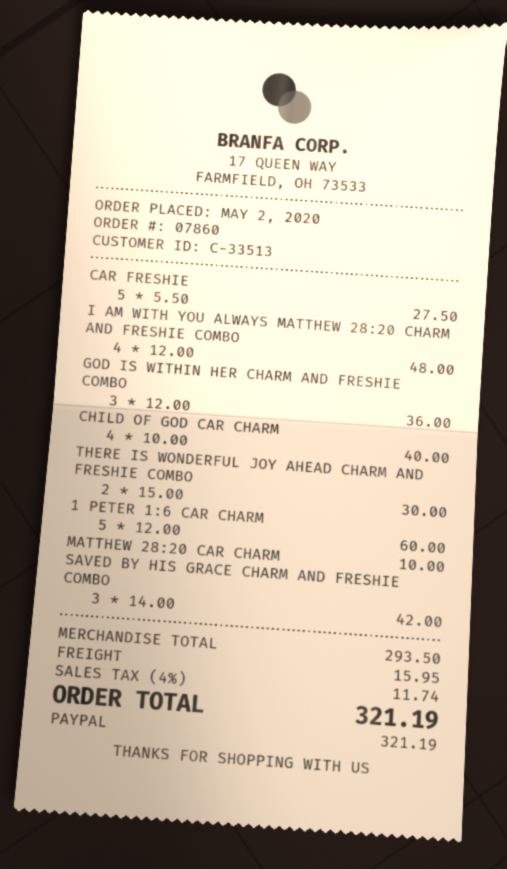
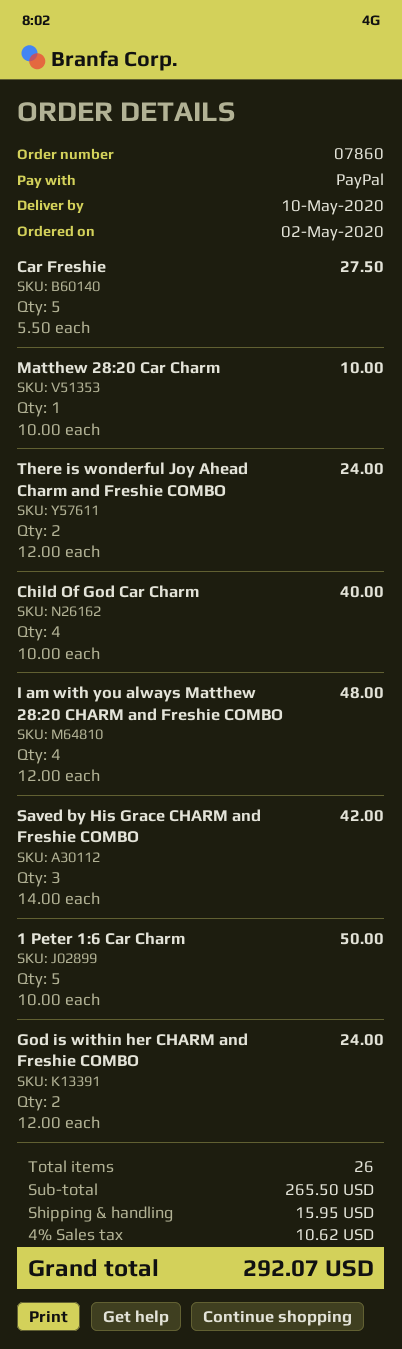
GOD IS WITHIN HER CHARM AND FRESHIE COMBO: 3 x 12.00 = 36.00 -> 2 x 12.00 = 24.00
THERE IS WONDERFUL JOY AHEAD CHARM AND FRESHIE COMBO: 2 x 15.00 = 30.00 -> 2 x 12.00 = 24.00
1 PETER 1:6 CAR CHARM: 5 x 12.00 = 60.00 -> 5 x 10.00 = 50.00
subtotal: 293.50 -> 265.50
tax: 4% = 11.74 -> 4% = 10.62
total: 321.19 -> 292.07

